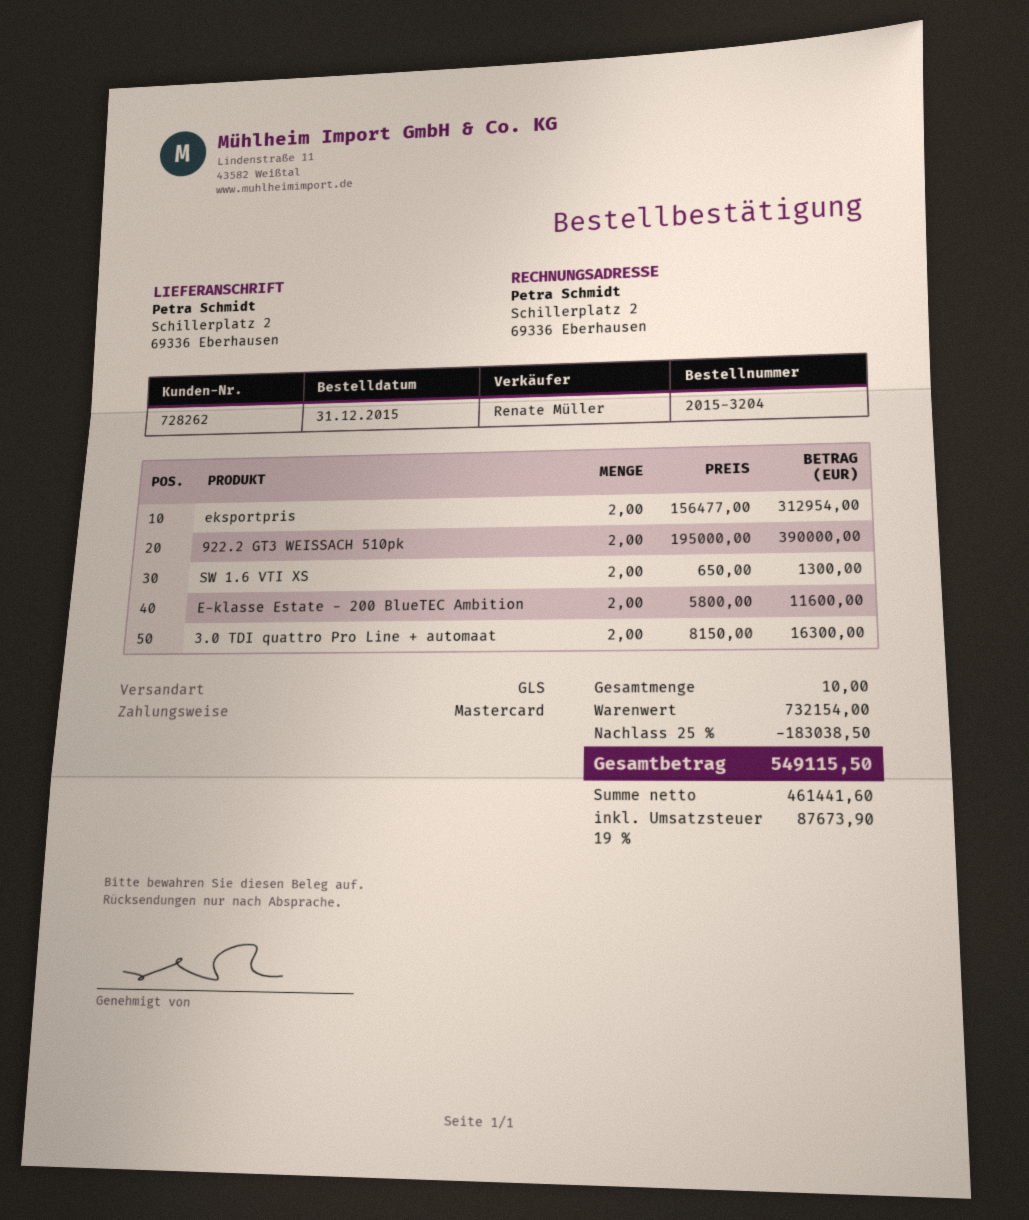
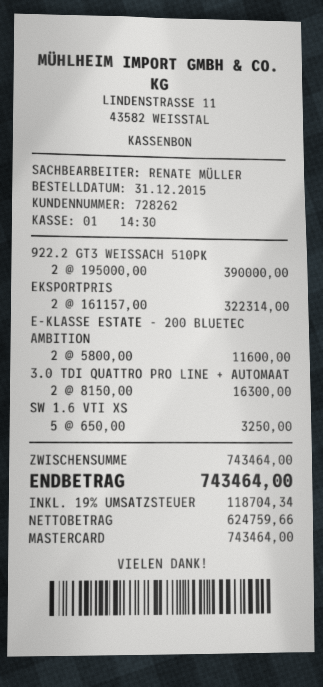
eksportpris: 2 x 156477.00 = 312954.00 -> 2 x 161157.00 = 322314.00
SW 1.6 VTI XS: 2 x 650.00 = 1300.00 -> 5 x 650.00 = 3250.00
subtotal: 732154.00 -> 743464.00
discount: 25% = 183038.50 -> none
net: 461441.60 -> 624759.66
tax: 19% = 87673.90 -> 19% = 118704.34
total: 549115.50 -> 743464.00

